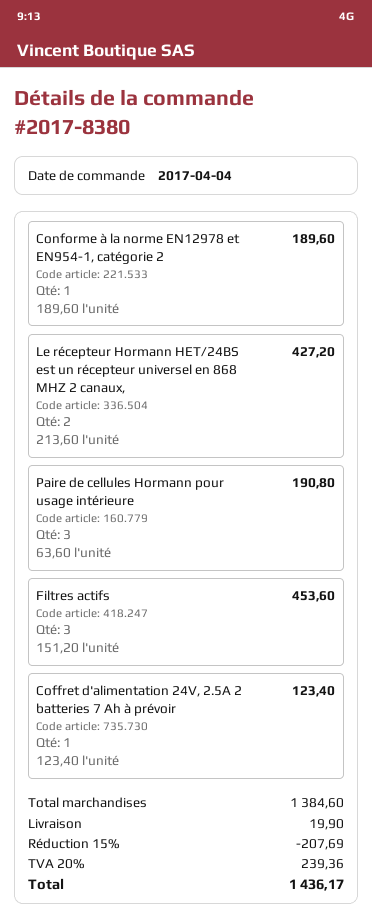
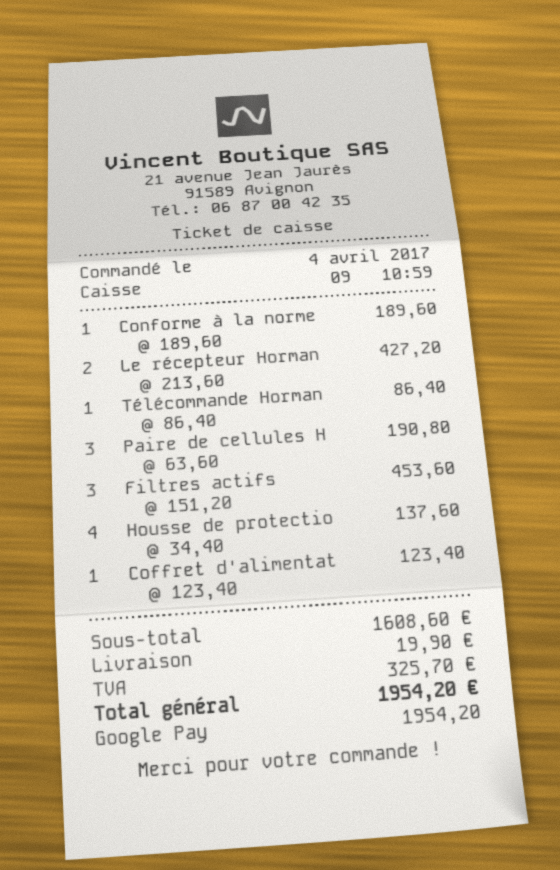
Télécommande Horman: none -> 1 x 86.40 = 86.40
Housse de protectio: none -> 4 x 34.40 = 137.60
subtotal: 1384.60 -> 1608.60
discount: 15% = 207.69 -> none
tax: 239.36 -> 325.70
total: 1436.17 -> 1954.20

